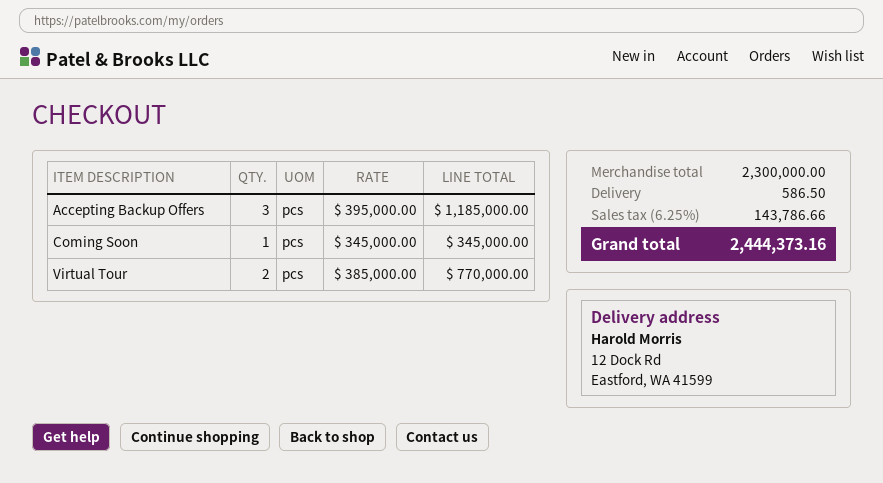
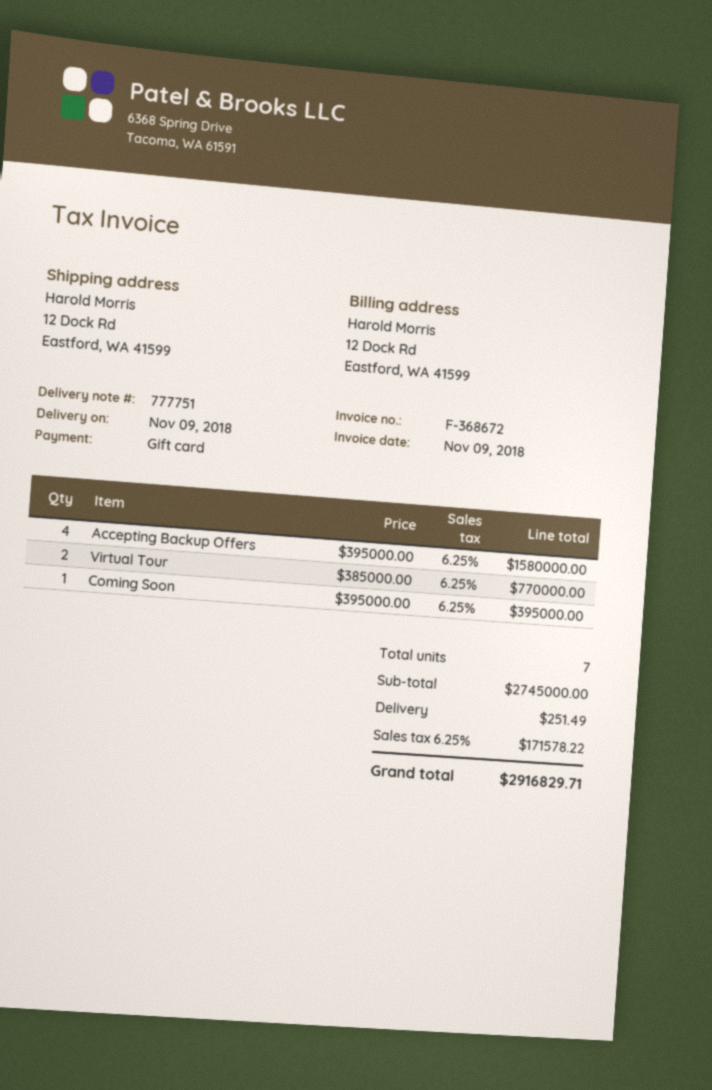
Accepting Backup Offers: 3 x 395000.00 = 1185000.00 -> 4 x 395000.00 = 1580000.00
Coming Soon: 1 x 345000.00 = 345000.00 -> 1 x 395000.00 = 395000.00
subtotal: 2300000.00 -> 2745000.00
shipping: 586.50 -> 251.49
tax: 6.25% = 143786.66 -> 6.25% = 171578.22
total: 2444373.16 -> 2916829.71

